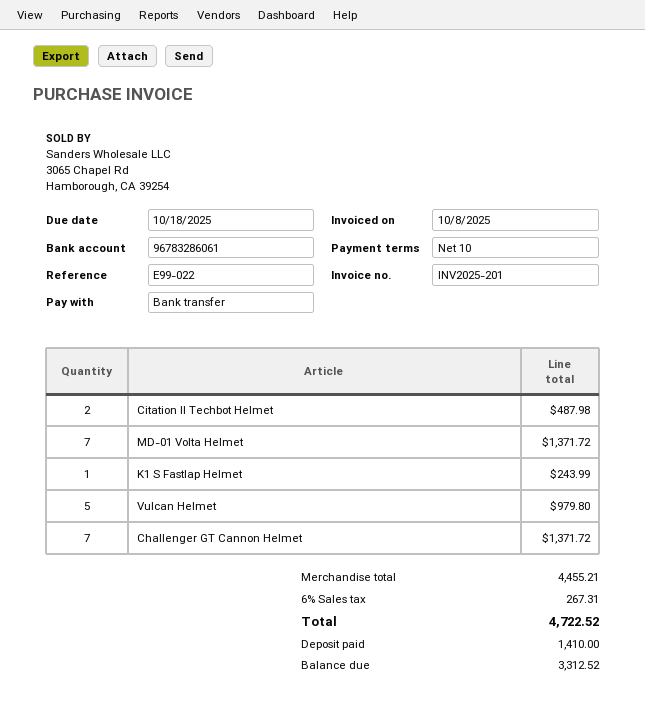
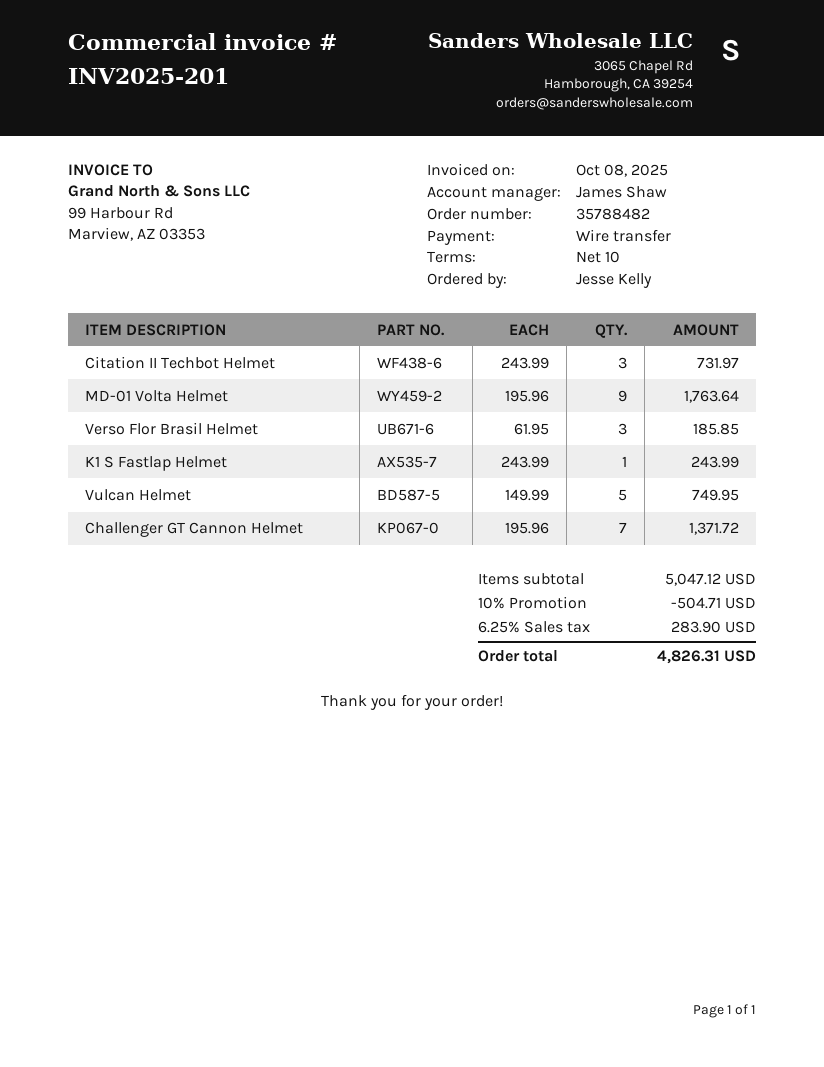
Citation II Techbot Helmet: 2 for 487.98 -> 3 for 731.97
MD-01 Volta Helmet: 7 for 1371.72 -> 9 for 1763.64
Vulcan Helmet: 5 for 979.80 -> 5 for 749.95
Verso Flor Brasil Helmet: none -> 3 for 185.85
subtotal: 4455.21 -> 5047.12
discount: none -> 10% = 504.71
tax: 6% = 267.31 -> 6.25% = 283.90
total: 4722.52 -> 4826.31

